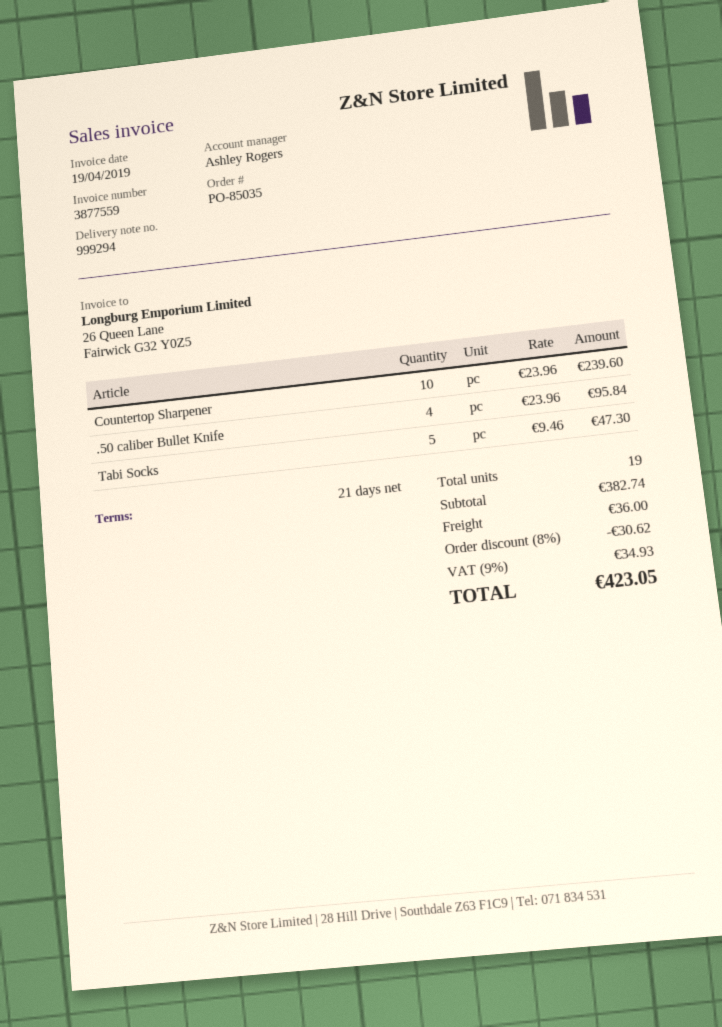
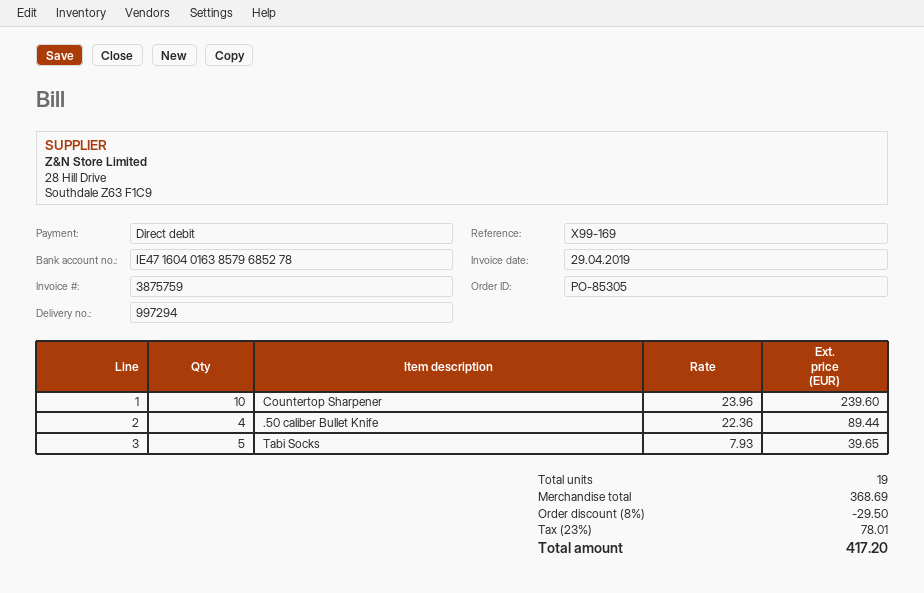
order number: PO-85035 -> PO-85305
delivery note number: 999294 -> 997294
invoice number: 3877559 -> 3875759
invoice date: 2019-04-19 -> 2019-04-29
.50 caliber Bullet Knife: 4 x 23.96 = 95.84 -> 4 x 22.36 = 89.44
Tabi Socks: 5 x 9.46 = 47.30 -> 5 x 7.93 = 39.65
subtotal: 382.74 -> 368.69
discount: 8% = 30.62 -> 8% = 29.50
shipping: 36.00 -> none
tax: 9% = 34.93 -> 23% = 78.01
total: 423.05 -> 417.20

